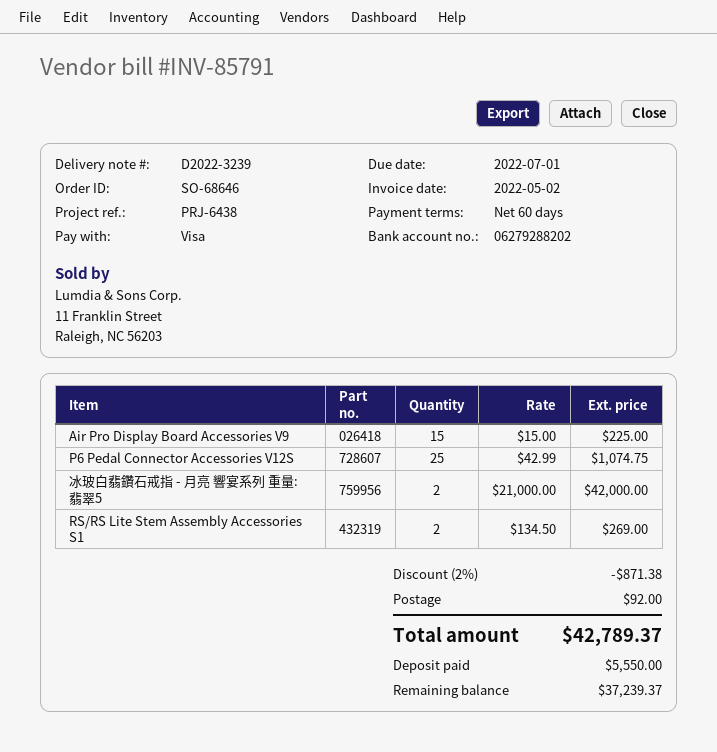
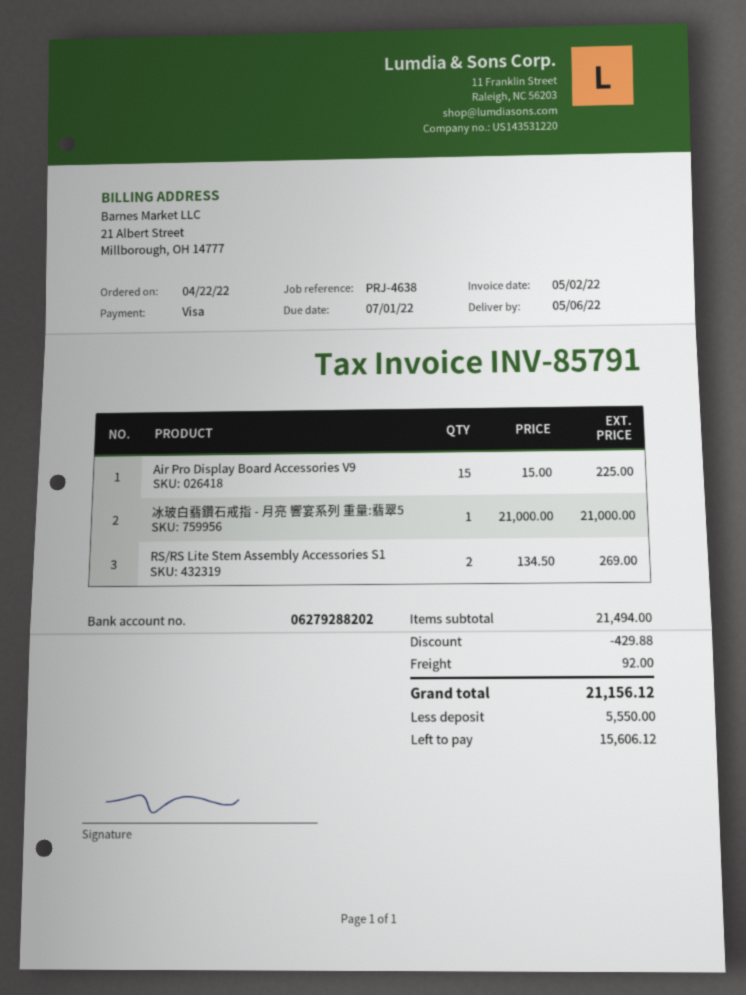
reference: PRJ-6438 -> PRJ-4638
P6 Pedal Connector Accessories V12S: 25 x 42.99 = 1074.75 -> none
冰玻白翡鑽石戒指 - 月亮 響宴系列 重量:翡翠5: 2 x 21000.00 = 42000.00 -> 1 x 21000.00 = 21000.00
discount: 871.38 -> 429.88
total: 42789.37 -> 21156.12
balance: 37239.37 -> 15606.12

